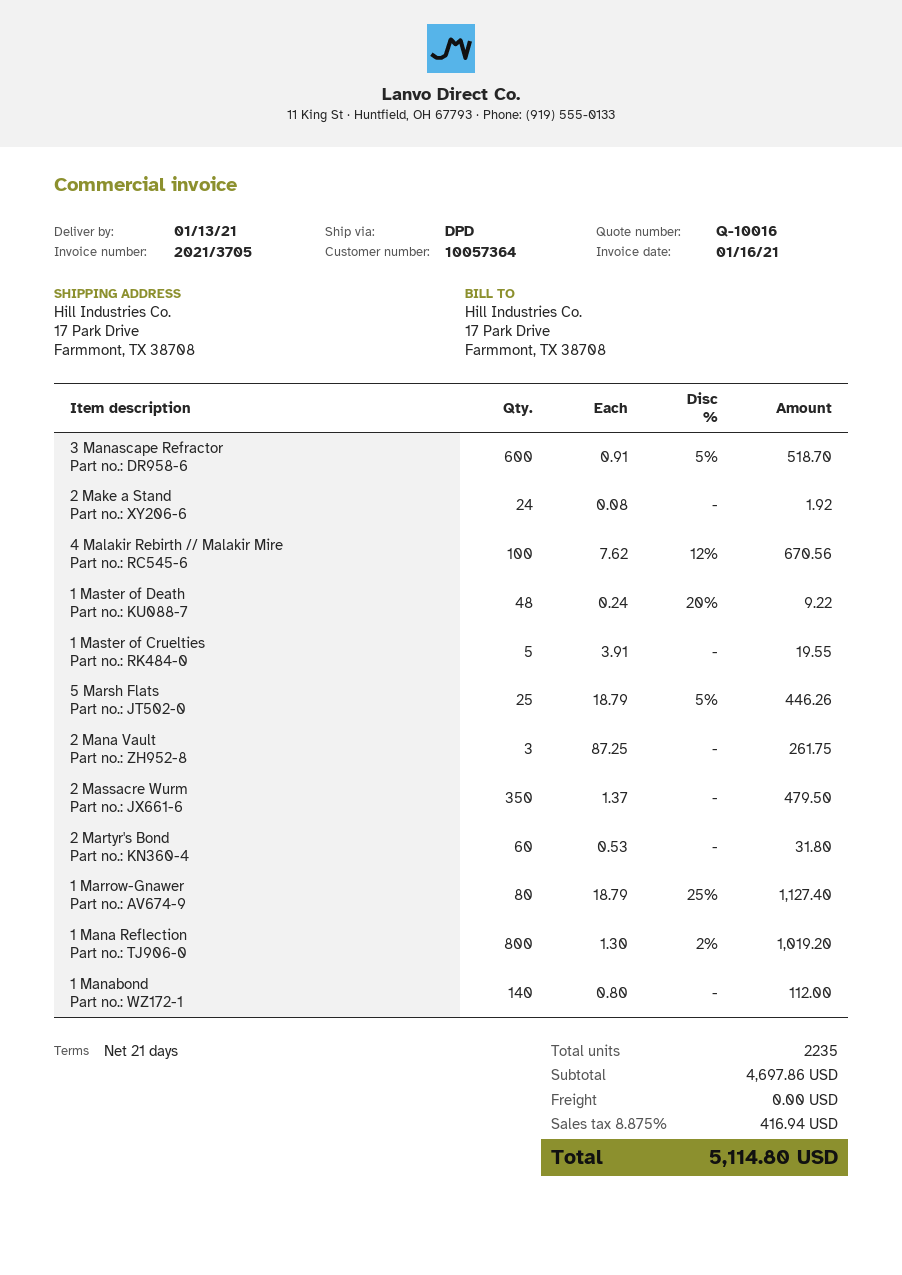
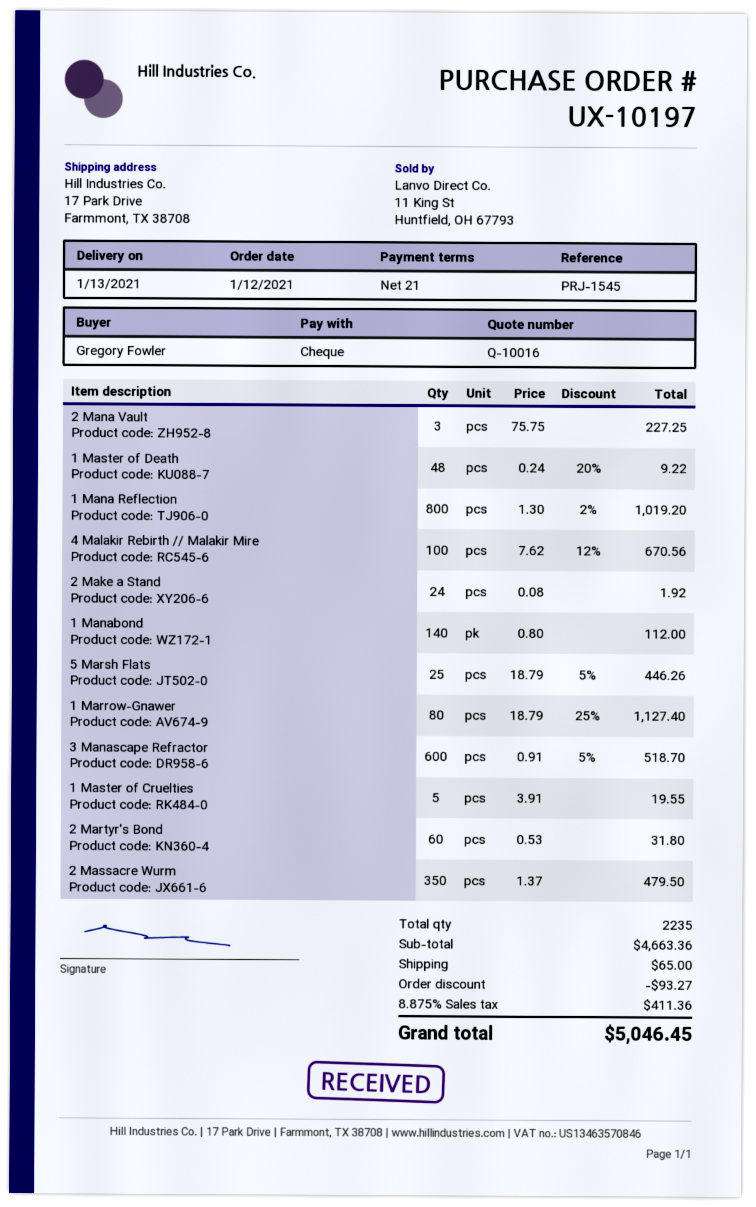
2 Mana Vault: 3 x 87.25 = 261.75 -> 3 x 75.75 = 227.25
subtotal: 4697.86 -> 4663.36
discount: none -> 93.27
shipping: 0.00 -> 65.00
tax: 8.875% = 416.94 -> 8.875% = 411.36
total: 5114.80 -> 5046.45

